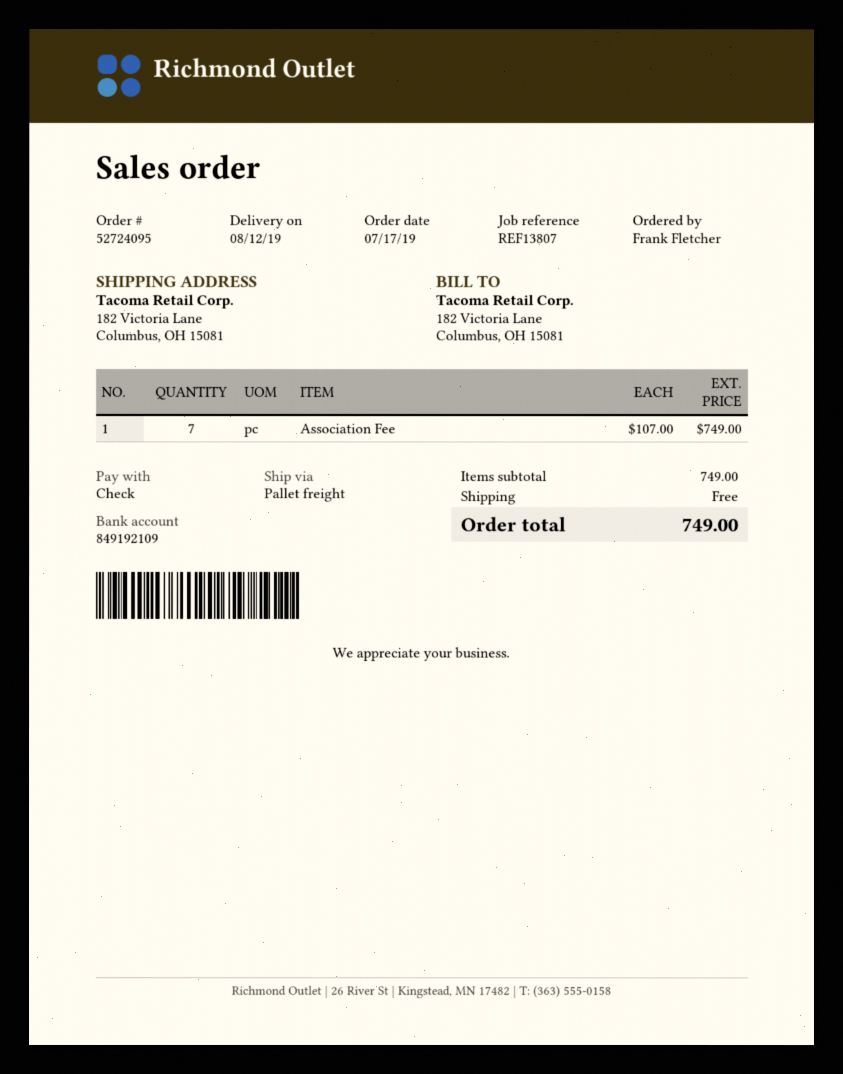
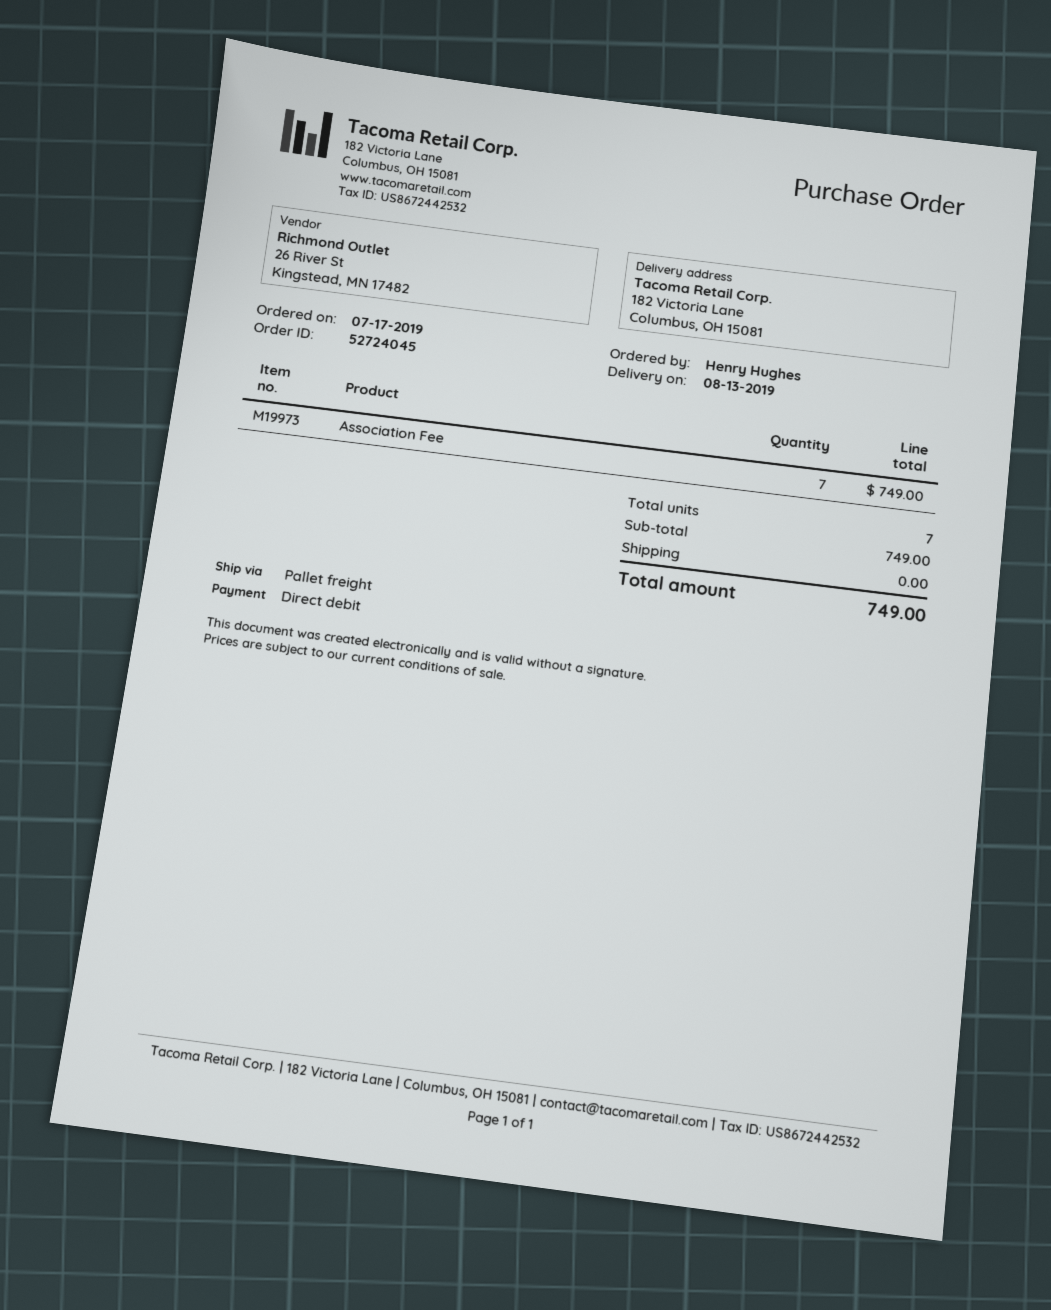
order number: 52724095 -> 52724045
delivery date: 2019-08-12 -> 2019-08-13
ordered by: Frank Fletcher -> Henry Hughes
payment method: cheque -> direct debit

